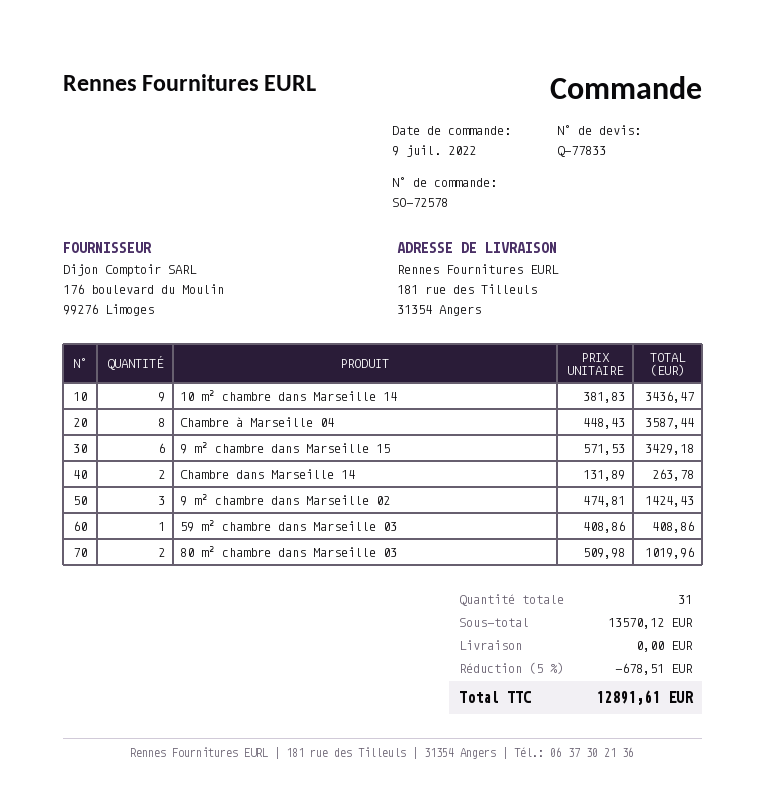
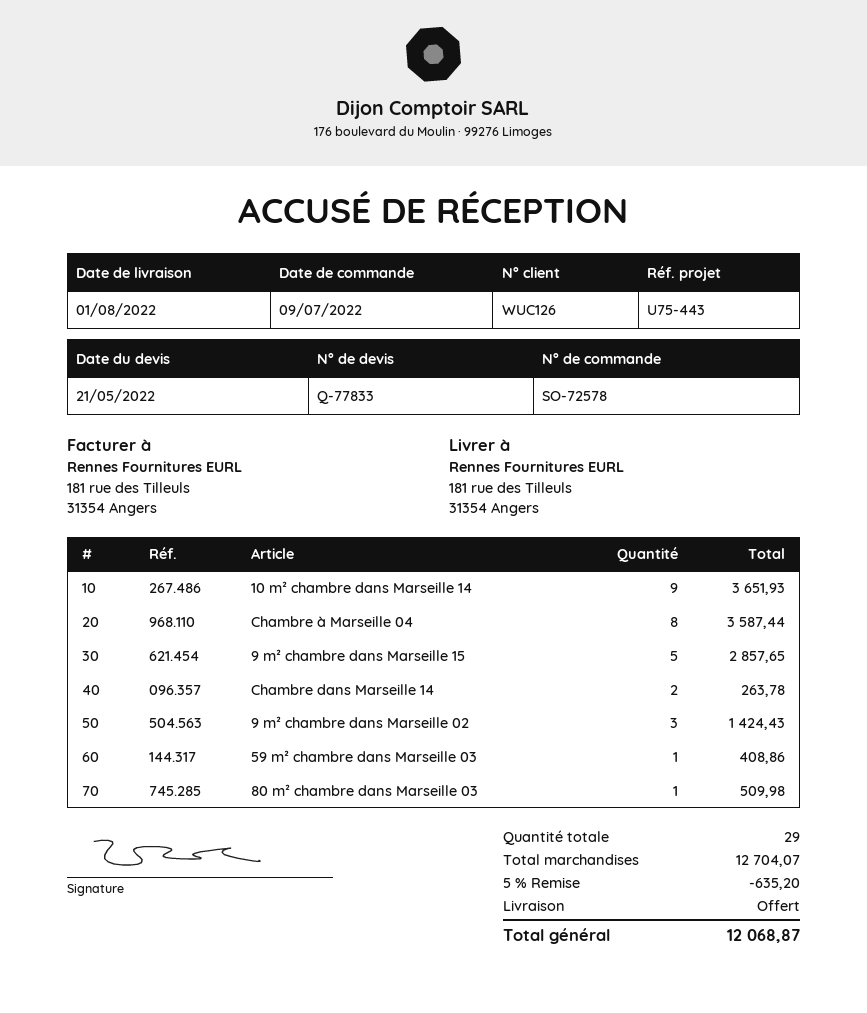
10 m² chambre dans Marseille 14: 9 for 3436.47 -> 9 for 3651.93
9 m² chambre dans Marseille 15: 6 for 3429.18 -> 5 for 2857.65
80 m² chambre dans Marseille 03: 2 for 1019.96 -> 1 for 509.98
total quantity: 31 -> 29
subtotal: 13570.12 -> 12704.07
discount: 5% = 678.51 -> 5% = 635.20
total: 12891.61 -> 12068.87

